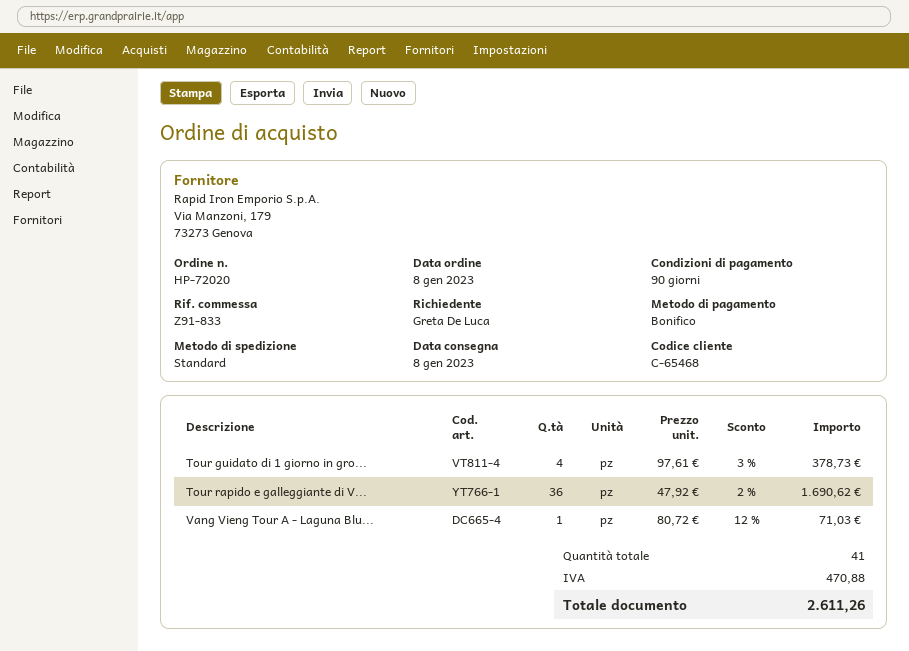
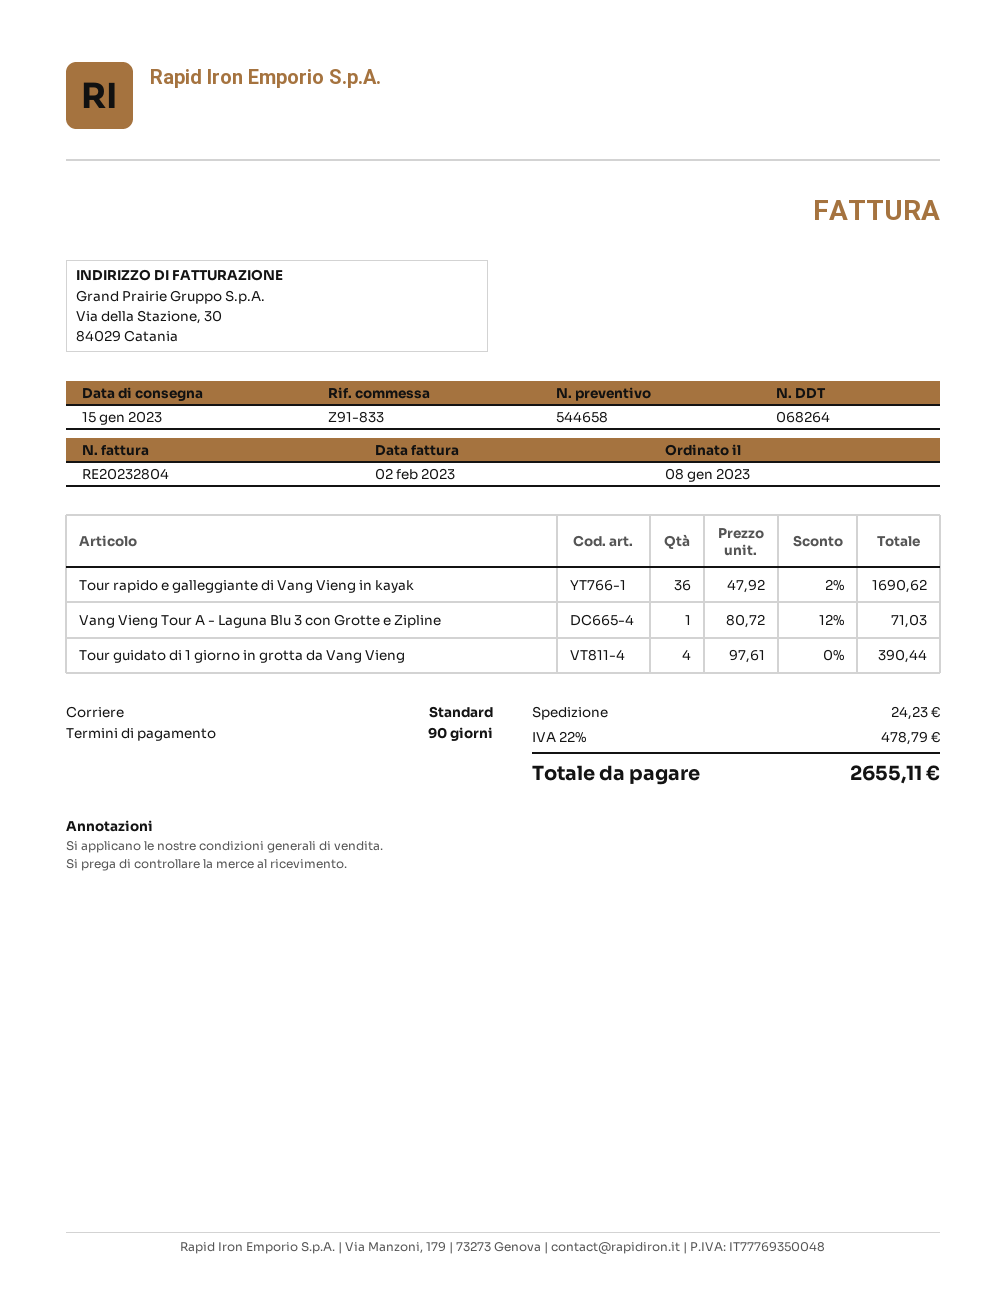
delivery date: 2023-01-08 -> 2023-01-15
Tour guidato di 1 giorno in gro...: 4 x 97.61 - 3% = 378.73 -> 4 x 97.61 = 390.44
shipping: none -> 24.23
tax: 470.88 -> 478.79
total: 2611.26 -> 2655.11

